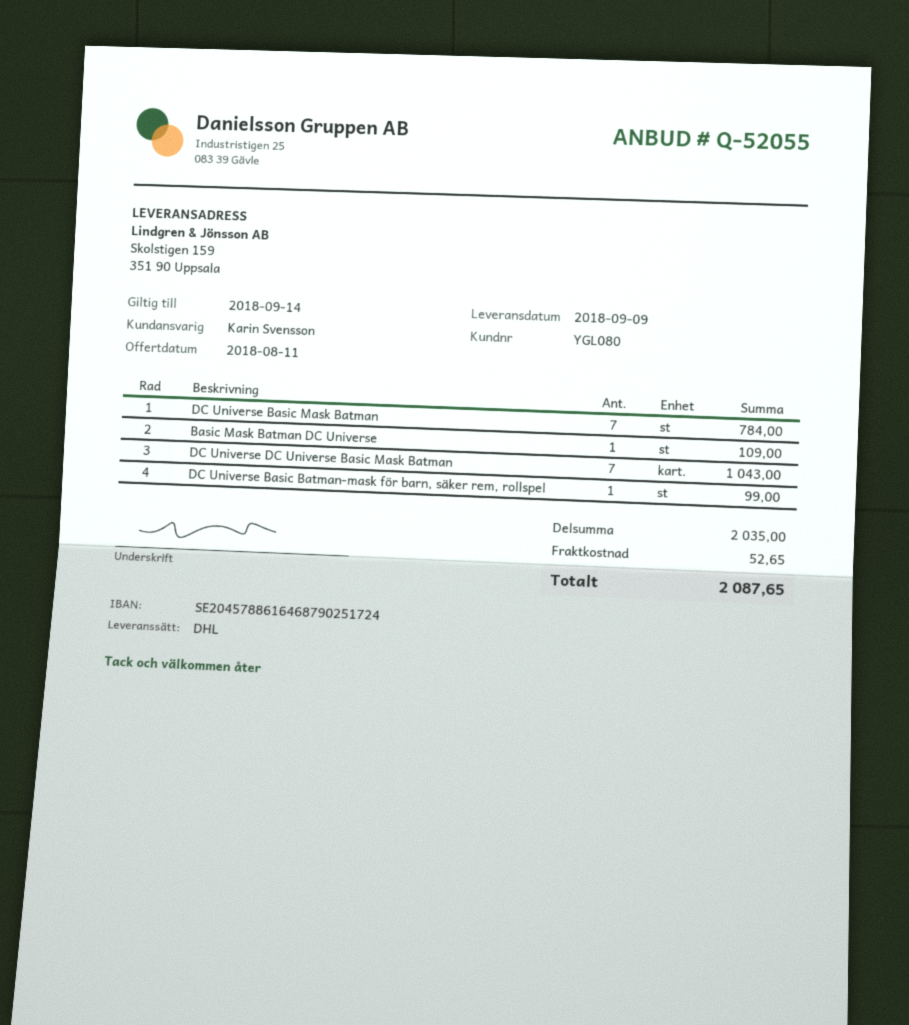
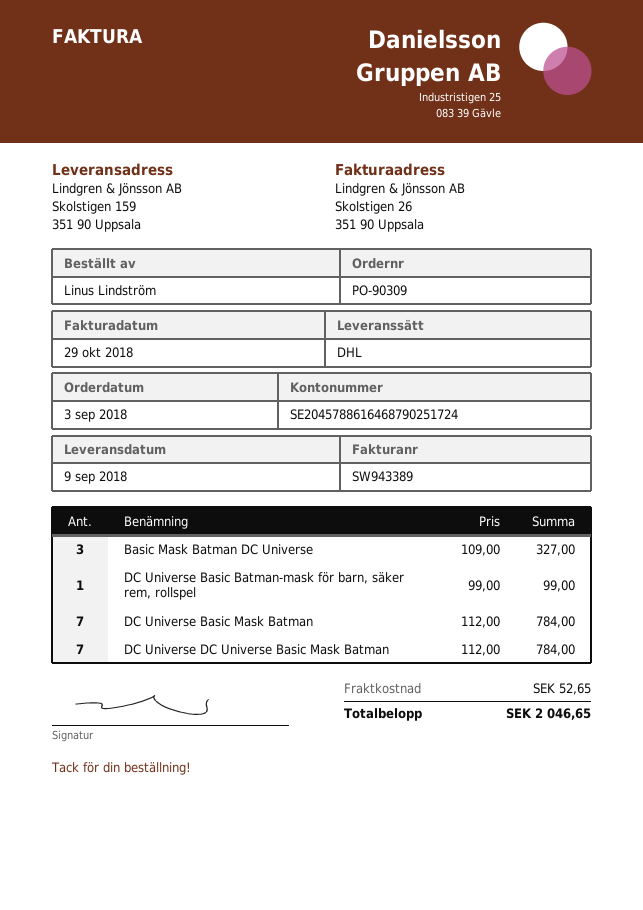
Basic Mask Batman DC Universe: 1 for 109.00 -> 3 for 327.00
DC Universe DC Universe Basic Mask Batman: 7 for 1043.00 -> 7 for 784.00
total: 2087.65 -> 2046.65

